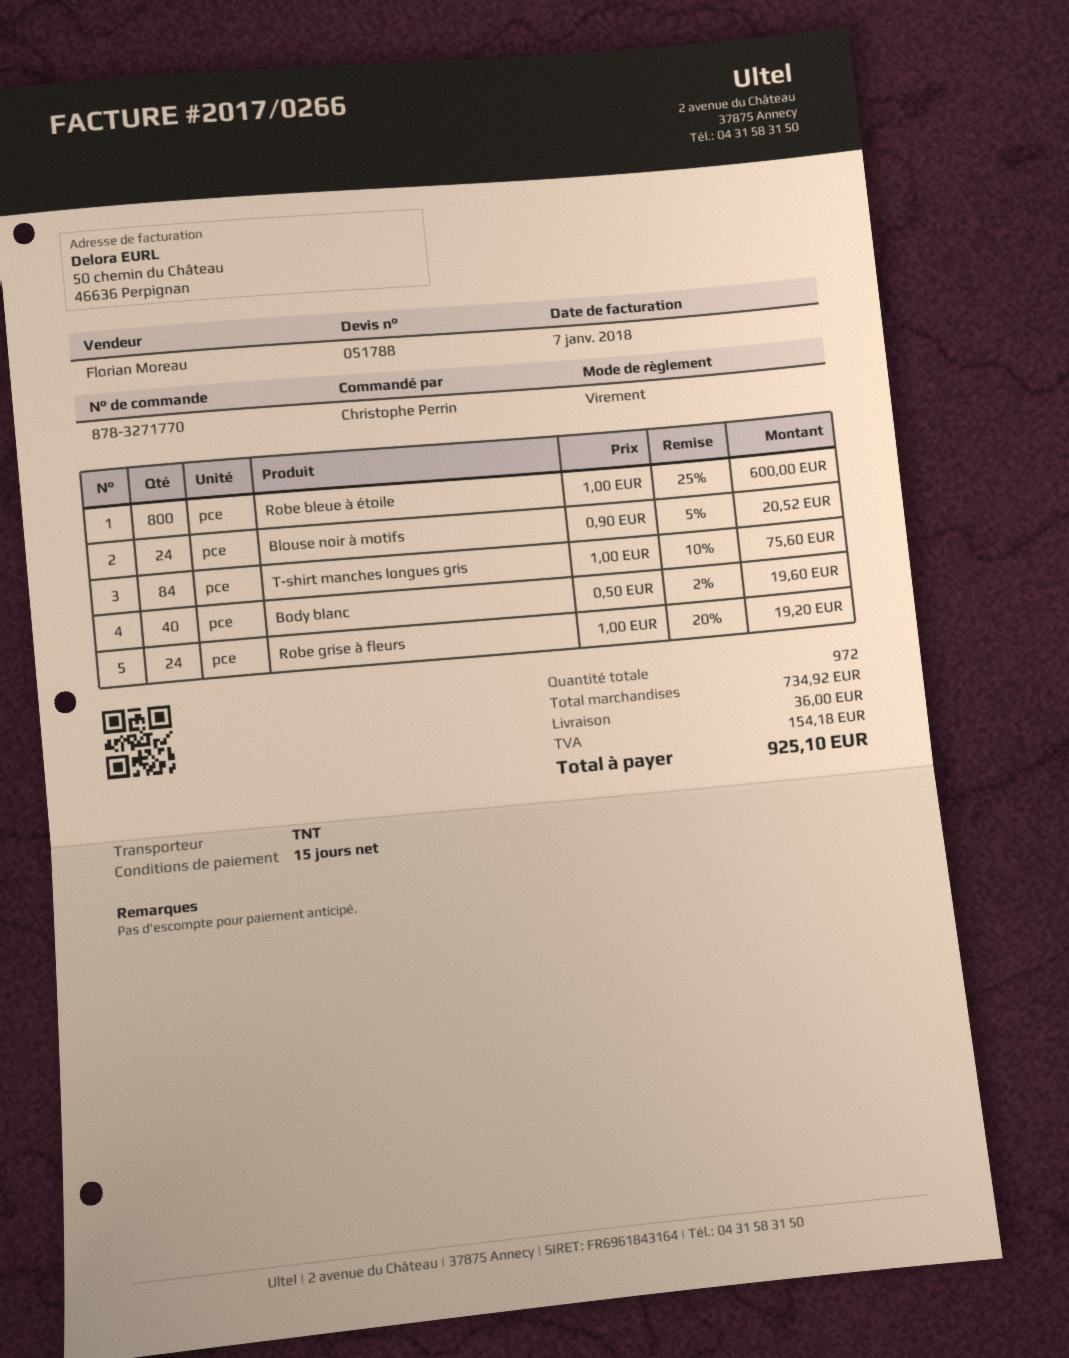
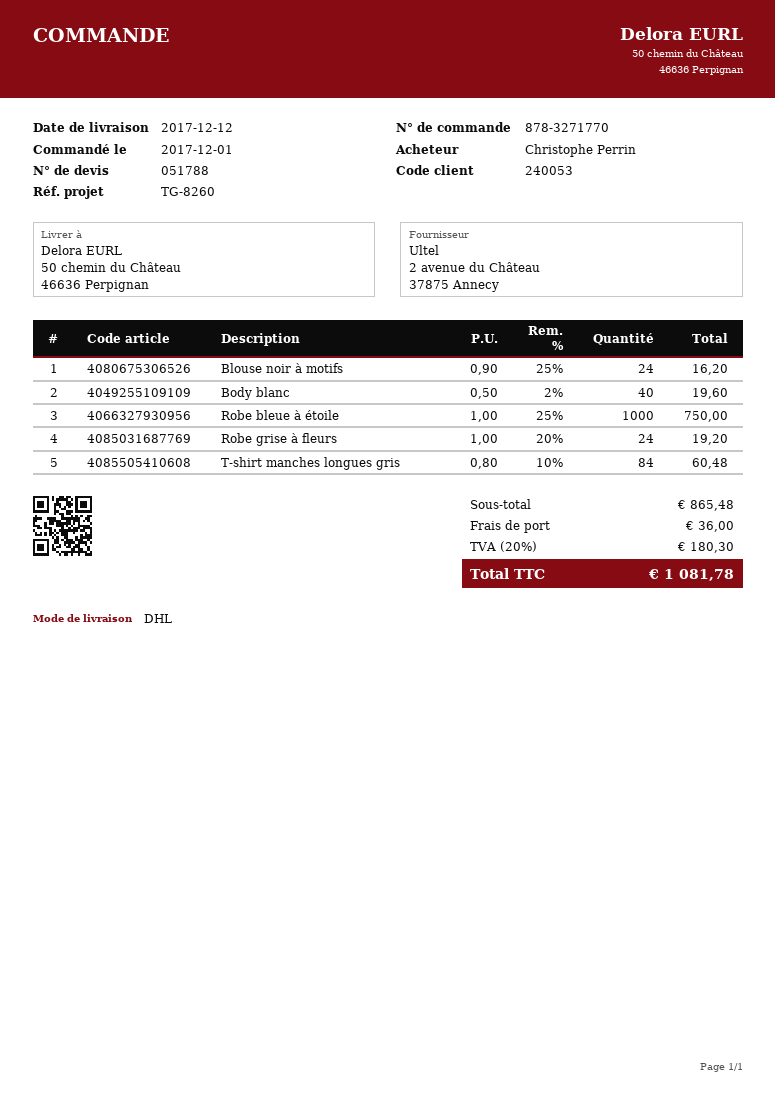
shipping method: TNT -> DHL
Robe bleue à étoile: 800 x 1.00 - 25% = 600.00 -> 1000 x 1.00 - 25% = 750.00
Blouse noir à motifs: 24 x 0.90 - 5% = 20.52 -> 24 x 0.90 - 25% = 16.20
T-shirt manches longues gris: 84 x 1.00 - 10% = 75.60 -> 84 x 0.80 - 10% = 60.48
subtotal: 734.92 -> 865.48
tax: 154.18 -> 180.30
total: 925.10 -> 1081.78

